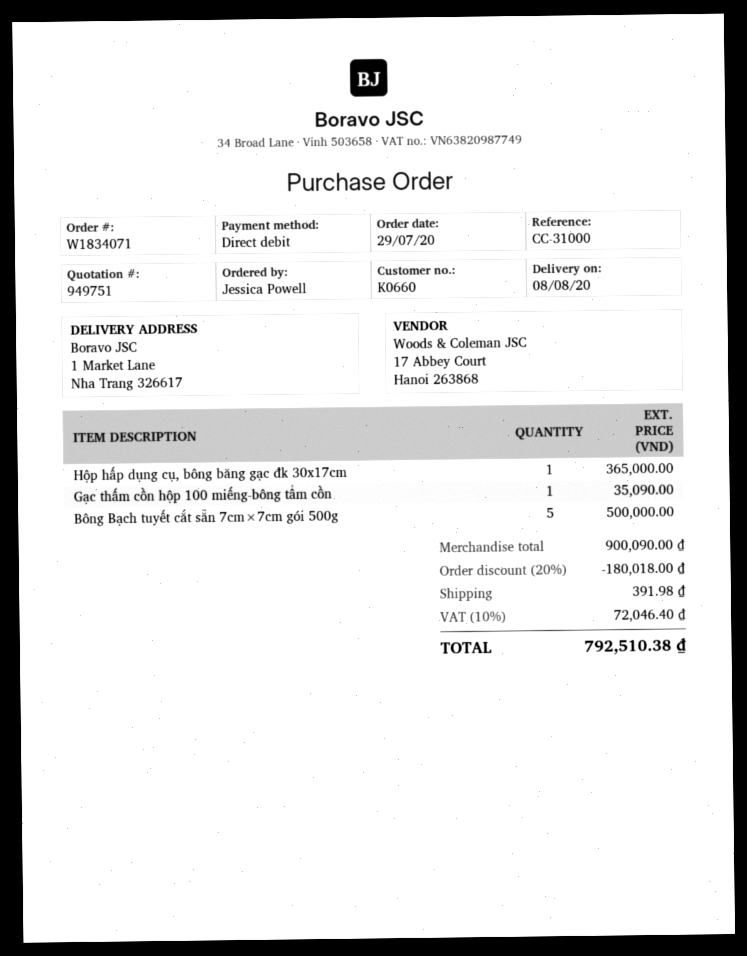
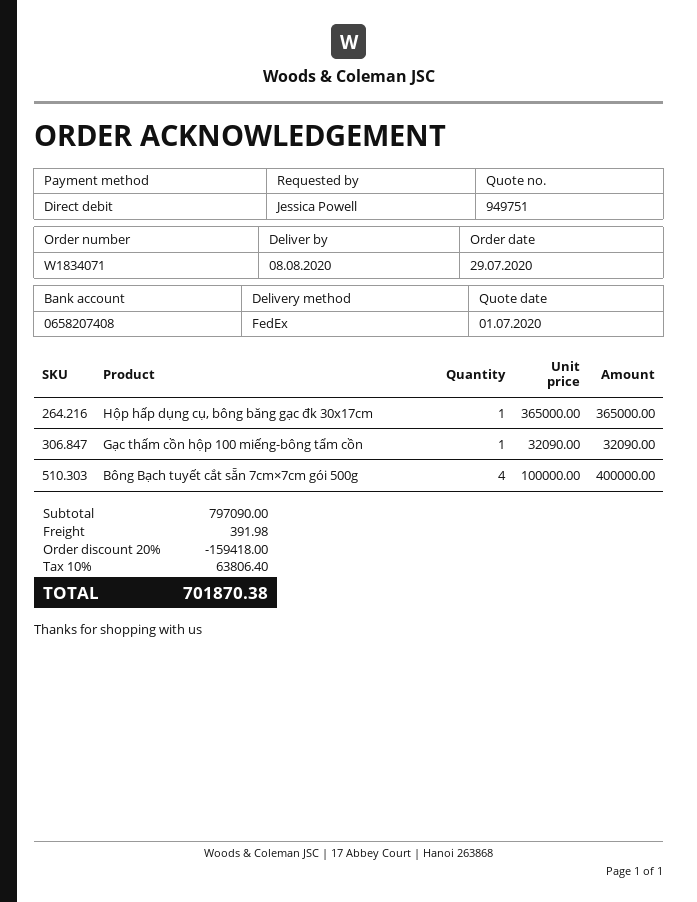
Gạc thấm cồn hộp 100 miếng-bông tẩm cồn: 1 for 35090.00 -> 1 for 32090.00
Bông Bạch tuyết cắt sẵn 7cm×7cm gói 500g: 5 for 500000.00 -> 4 for 400000.00
subtotal: 900090.00 -> 797090.00
discount: 20% = 180018.00 -> 20% = 159418.00
tax: 10% = 72046.40 -> 10% = 63806.40
total: 792510.38 -> 701870.38

